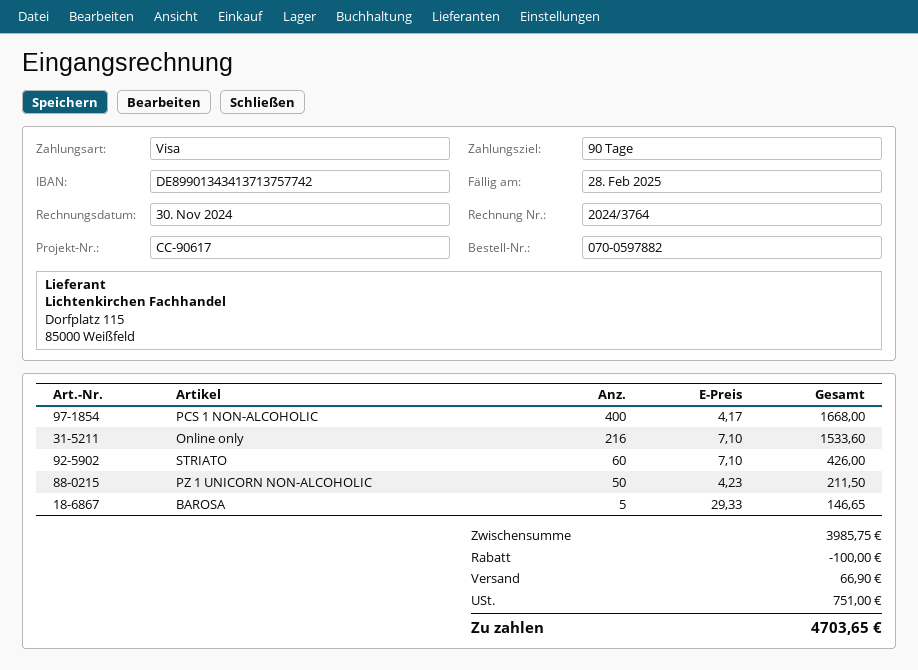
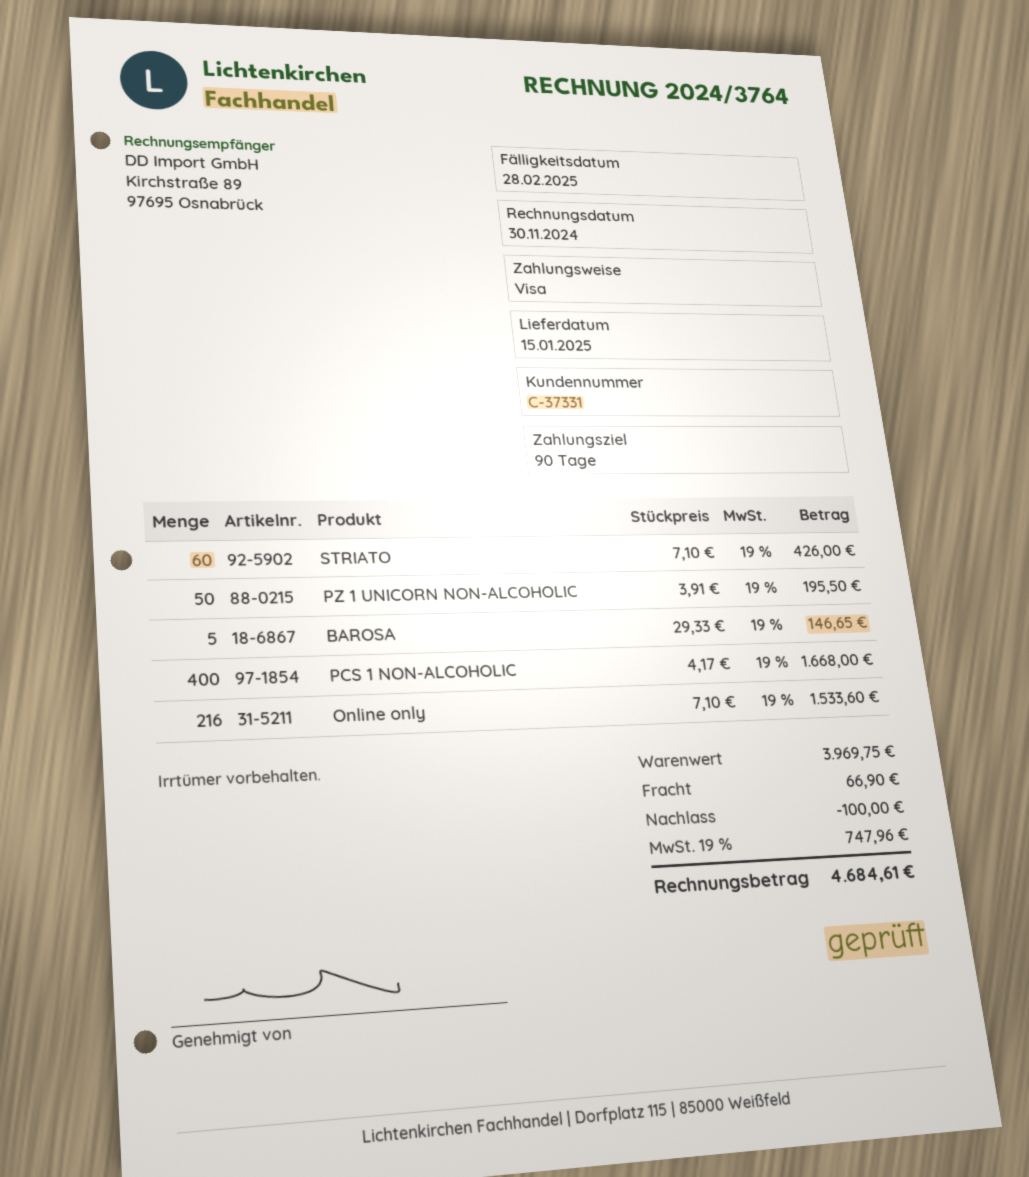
PZ 1 UNICORN NON-ALCOHOLIC: 50 x 4.23 = 211.50 -> 50 x 3.91 = 195.50
subtotal: 3985.75 -> 3969.75
tax: 751.00 -> 747.96
total: 4703.65 -> 4684.61

